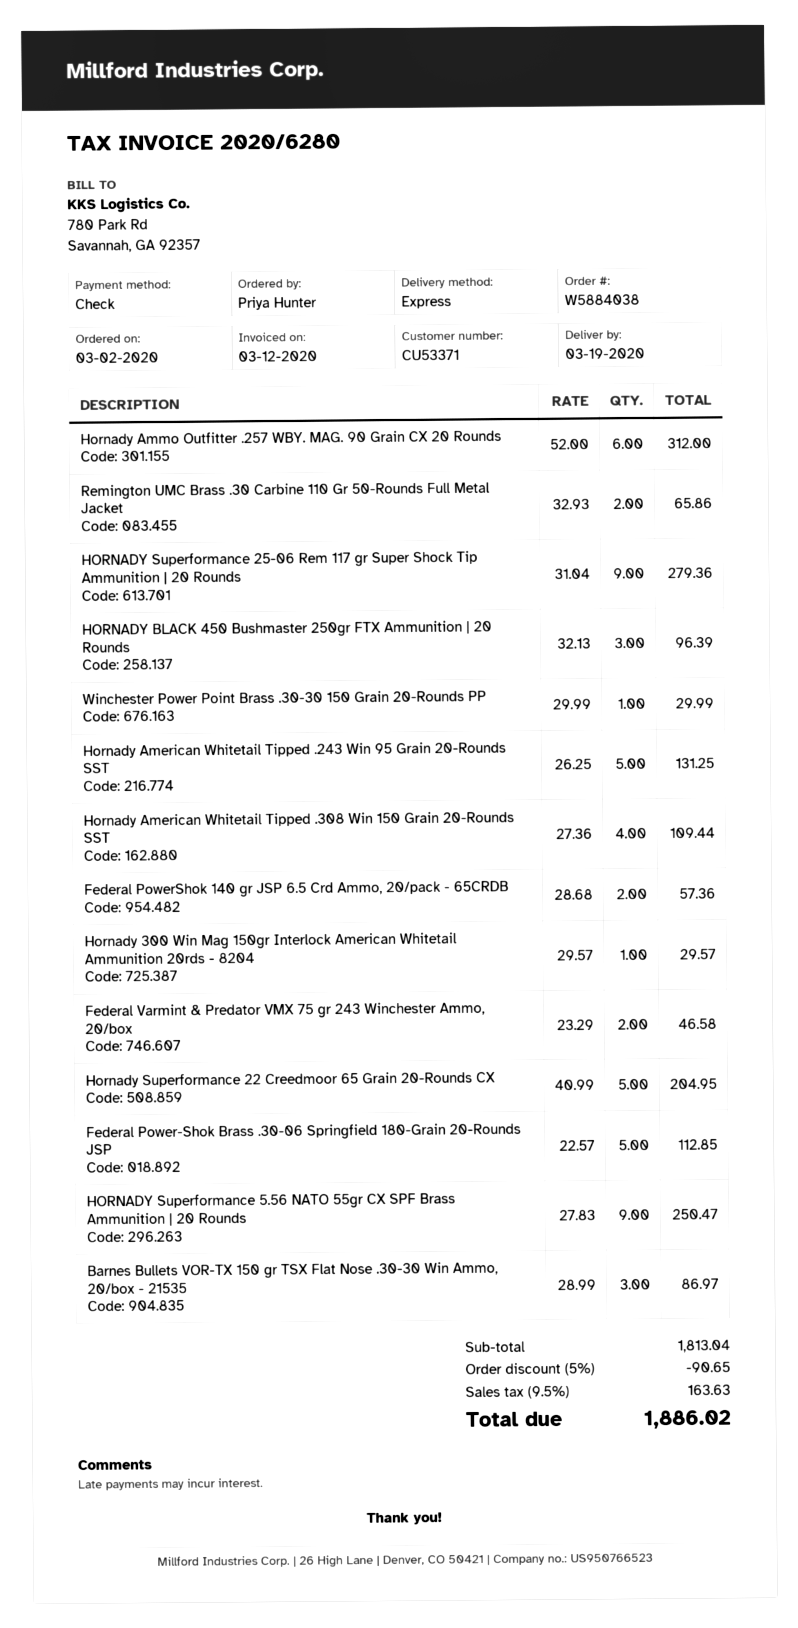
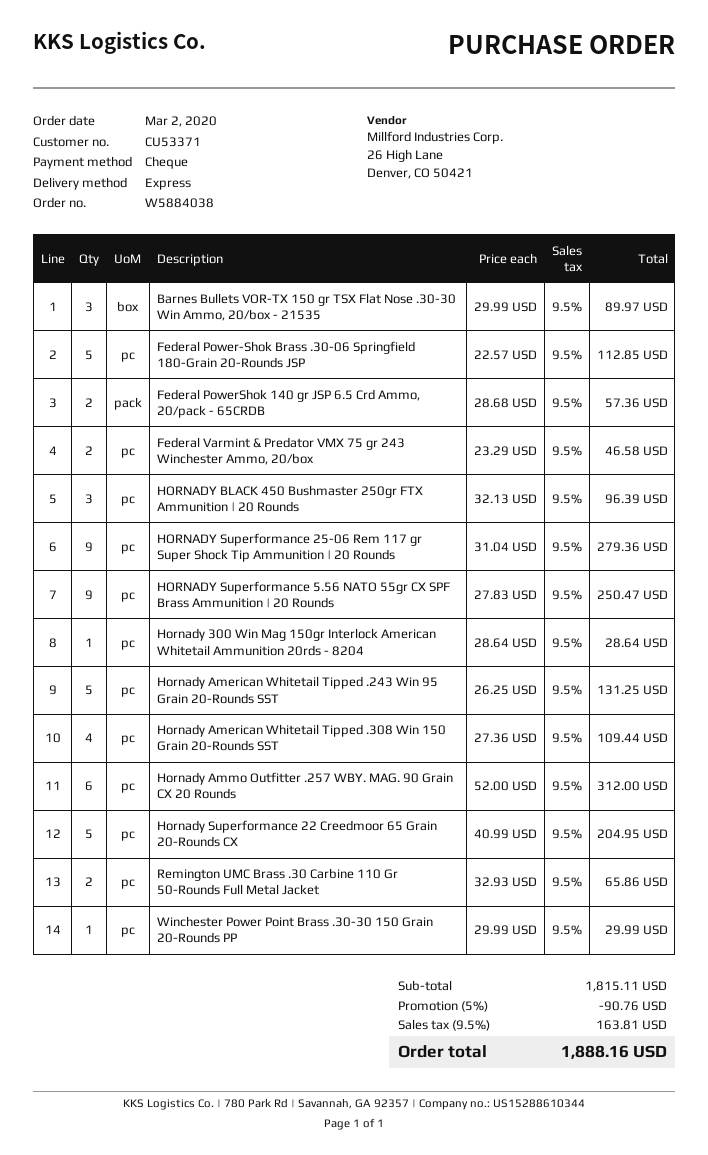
Hornady 300 Win Mag 150gr Interlock American Whitetail Ammunition 20rds - 8204: 1 x 29.57 = 29.57 -> 1 x 28.64 = 28.64
Barnes Bullets VOR-TX 150 gr TSX Flat Nose .30-30 Win Ammo, 20/box - 21535: 3 x 28.99 = 86.97 -> 3 x 29.99 = 89.97
subtotal: 1813.04 -> 1815.11
discount: 5% = 90.65 -> 5% = 90.76
tax: 9.5% = 163.63 -> 9.5% = 163.81
total: 1886.02 -> 1888.16

